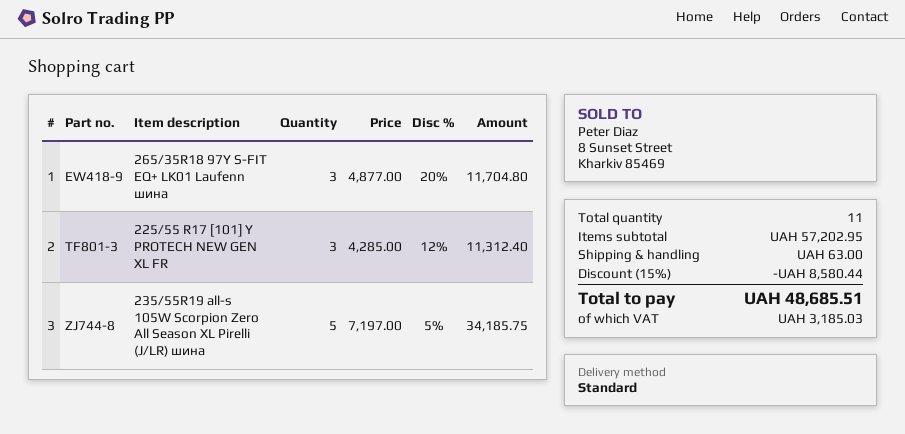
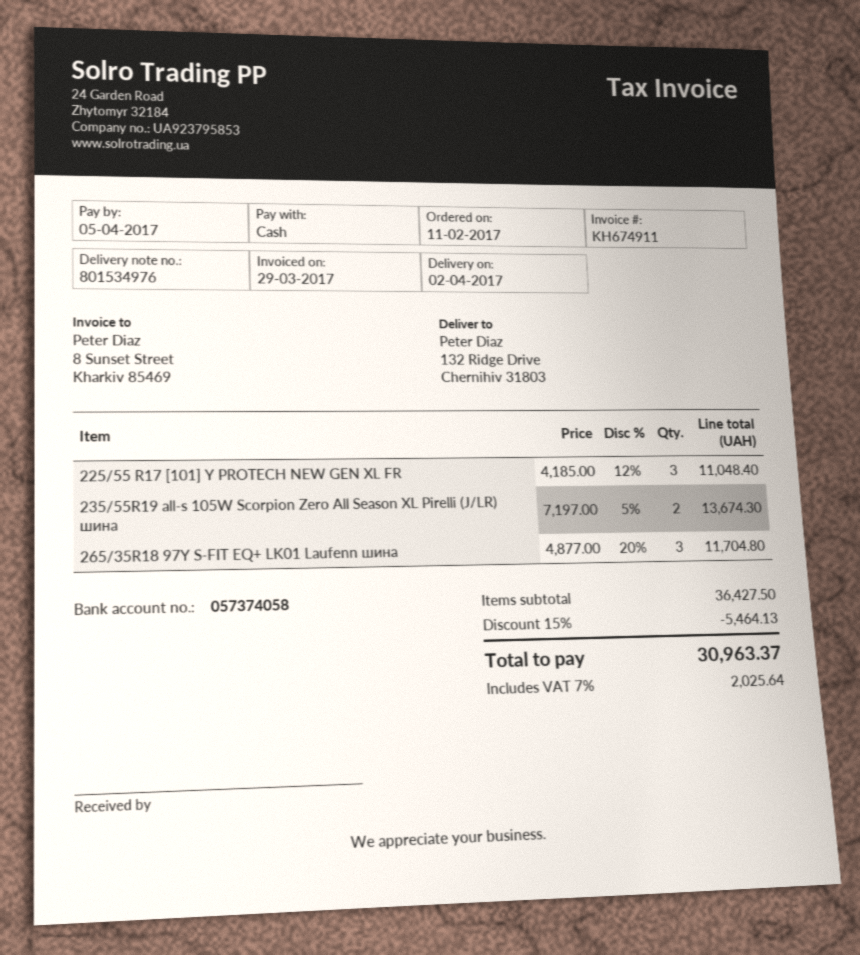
225/55 R17 [101] Y PROTECH NEW GEN XL FR: 3 x 4285.00 - 12% = 11312.40 -> 3 x 4185.00 - 12% = 11048.40
235/55R19 all-s 105W Scorpion Zero All Season XL Pirelli (J/LR) шина: 5 x 7197.00 - 5% = 34185.75 -> 2 x 7197.00 - 5% = 13674.30
subtotal: 57202.95 -> 36427.50
discount: 15% = 8580.44 -> 15% = 5464.13
shipping: 63.00 -> none
tax: 3185.03 -> 2025.64
total: 48685.51 -> 30963.37

